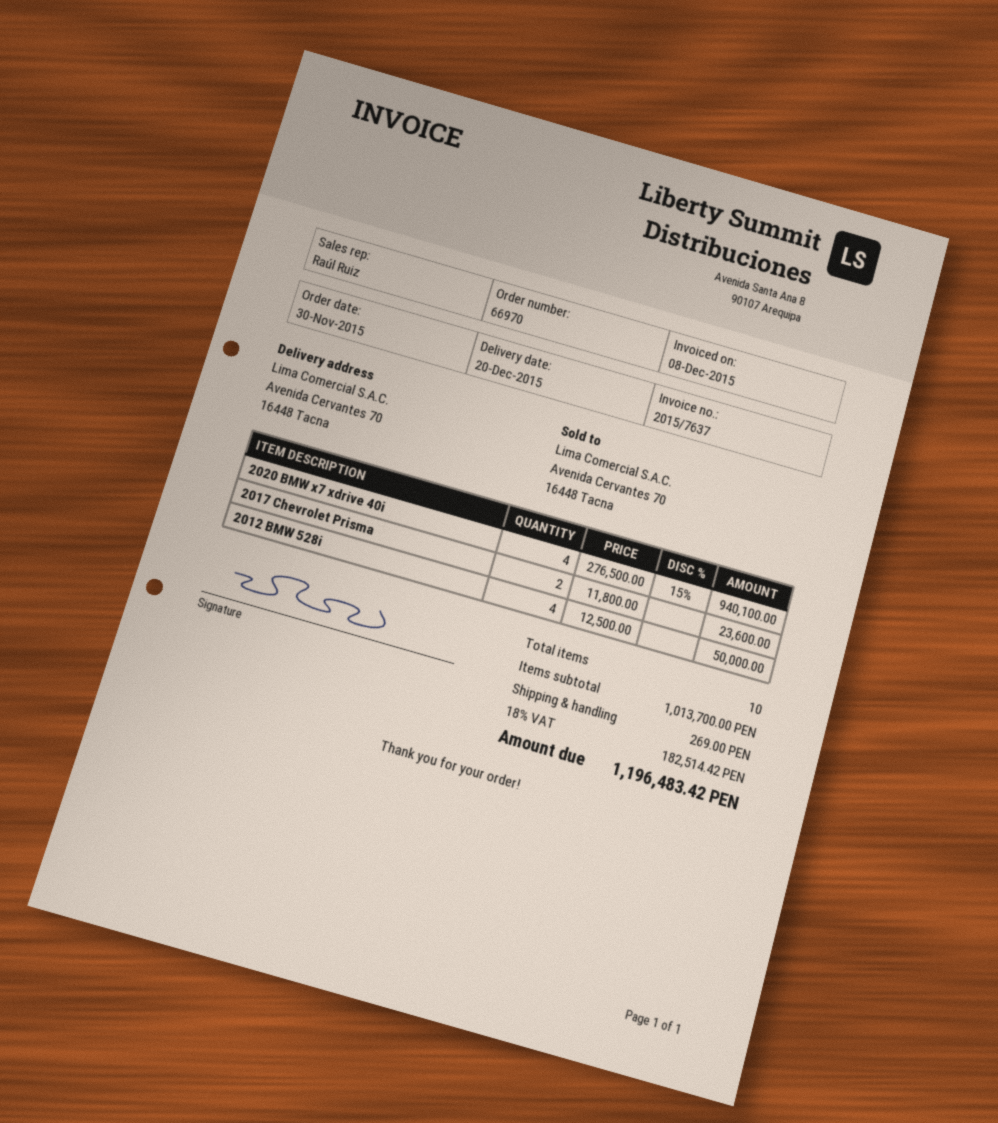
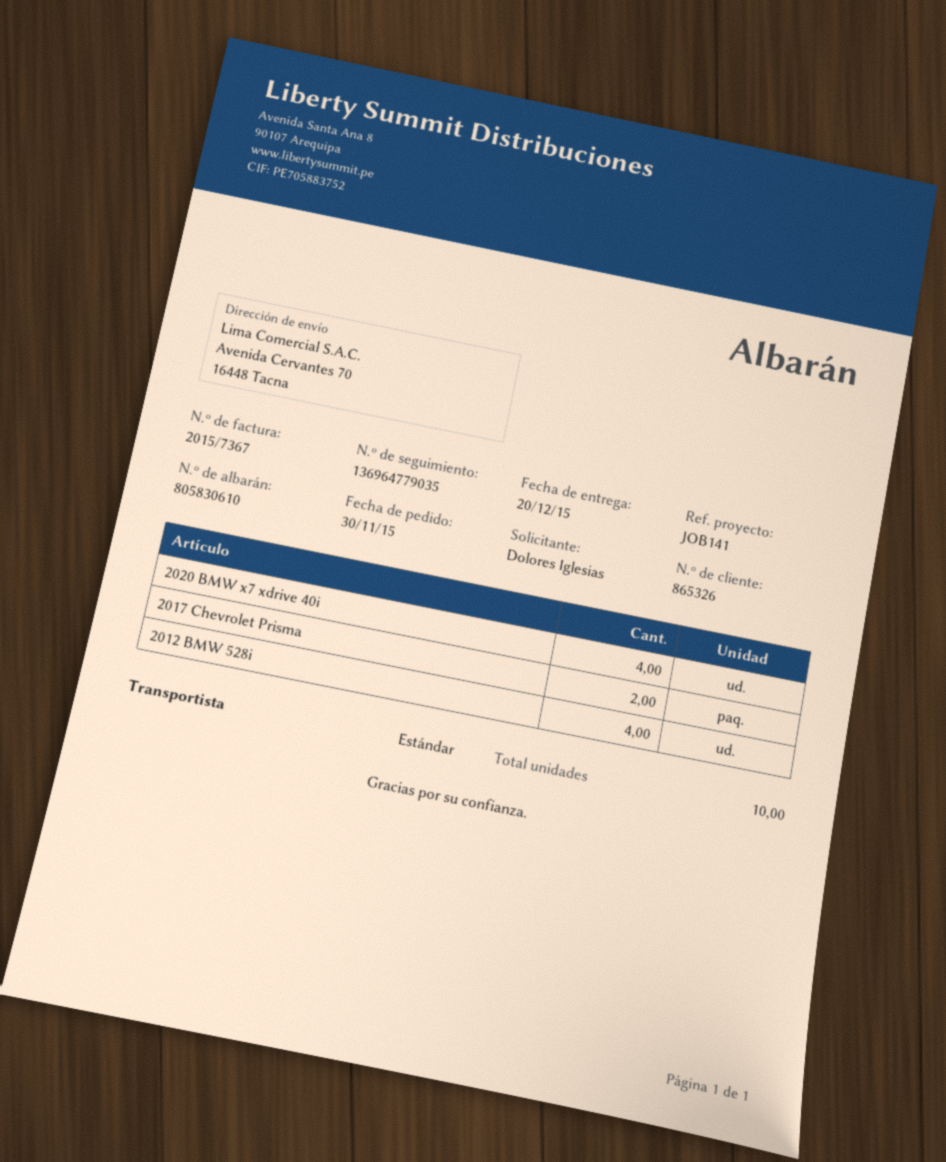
invoice number: 2015/7637 -> 2015/7367

